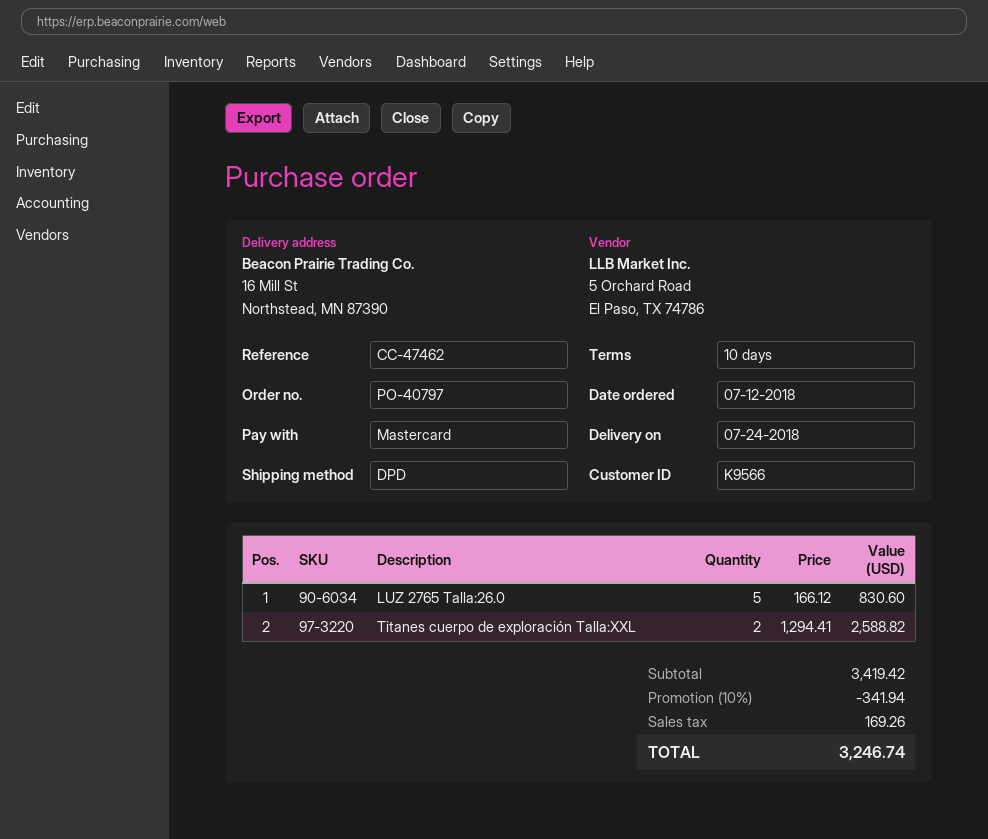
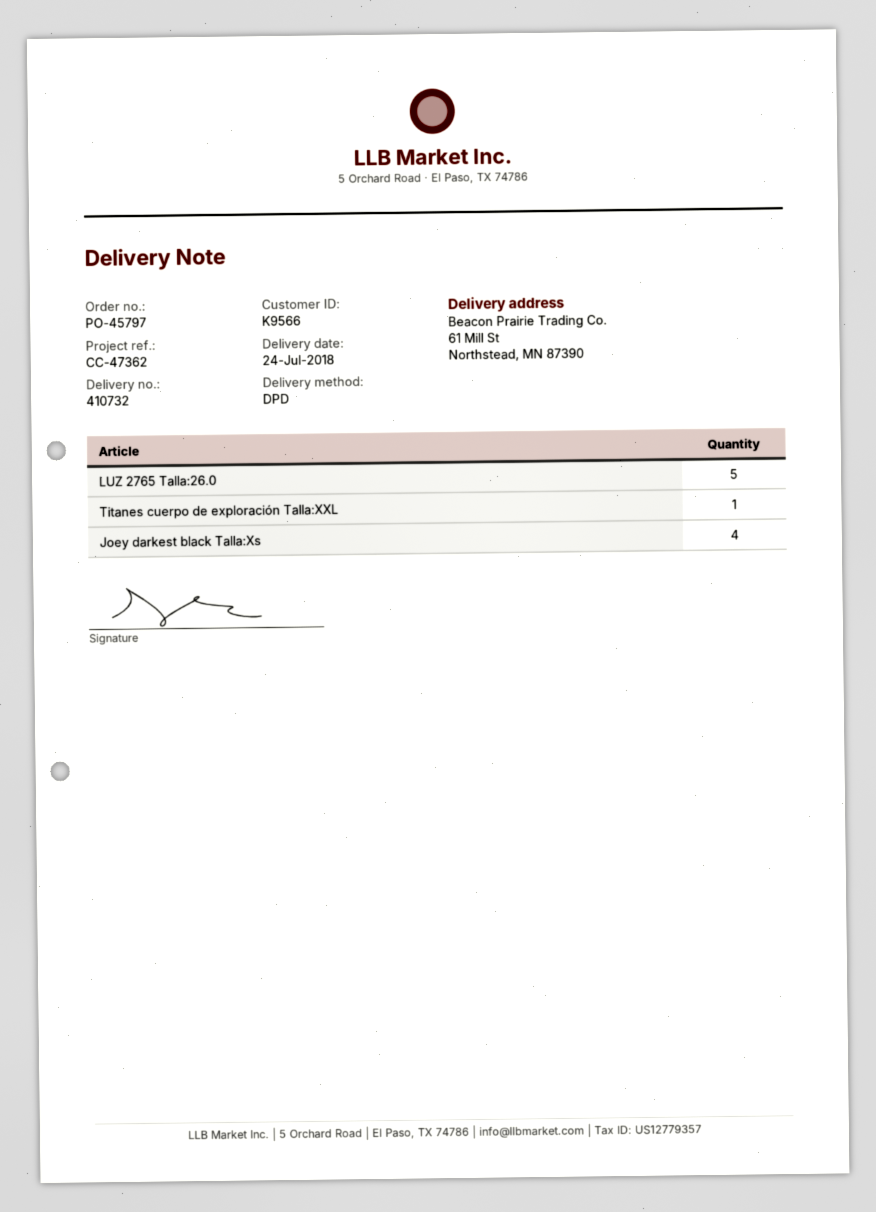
order number: PO-40797 -> PO-45797
reference: CC-47462 -> CC-47362
ship to: 16 Mill St, Northstead, MN 87390 -> 61 Mill St, Northstead, MN 87390
Titanes cuerpo de exploración Talla:XXL: 2 -> 1
Joey darkest black Talla:Xs: none -> 4

